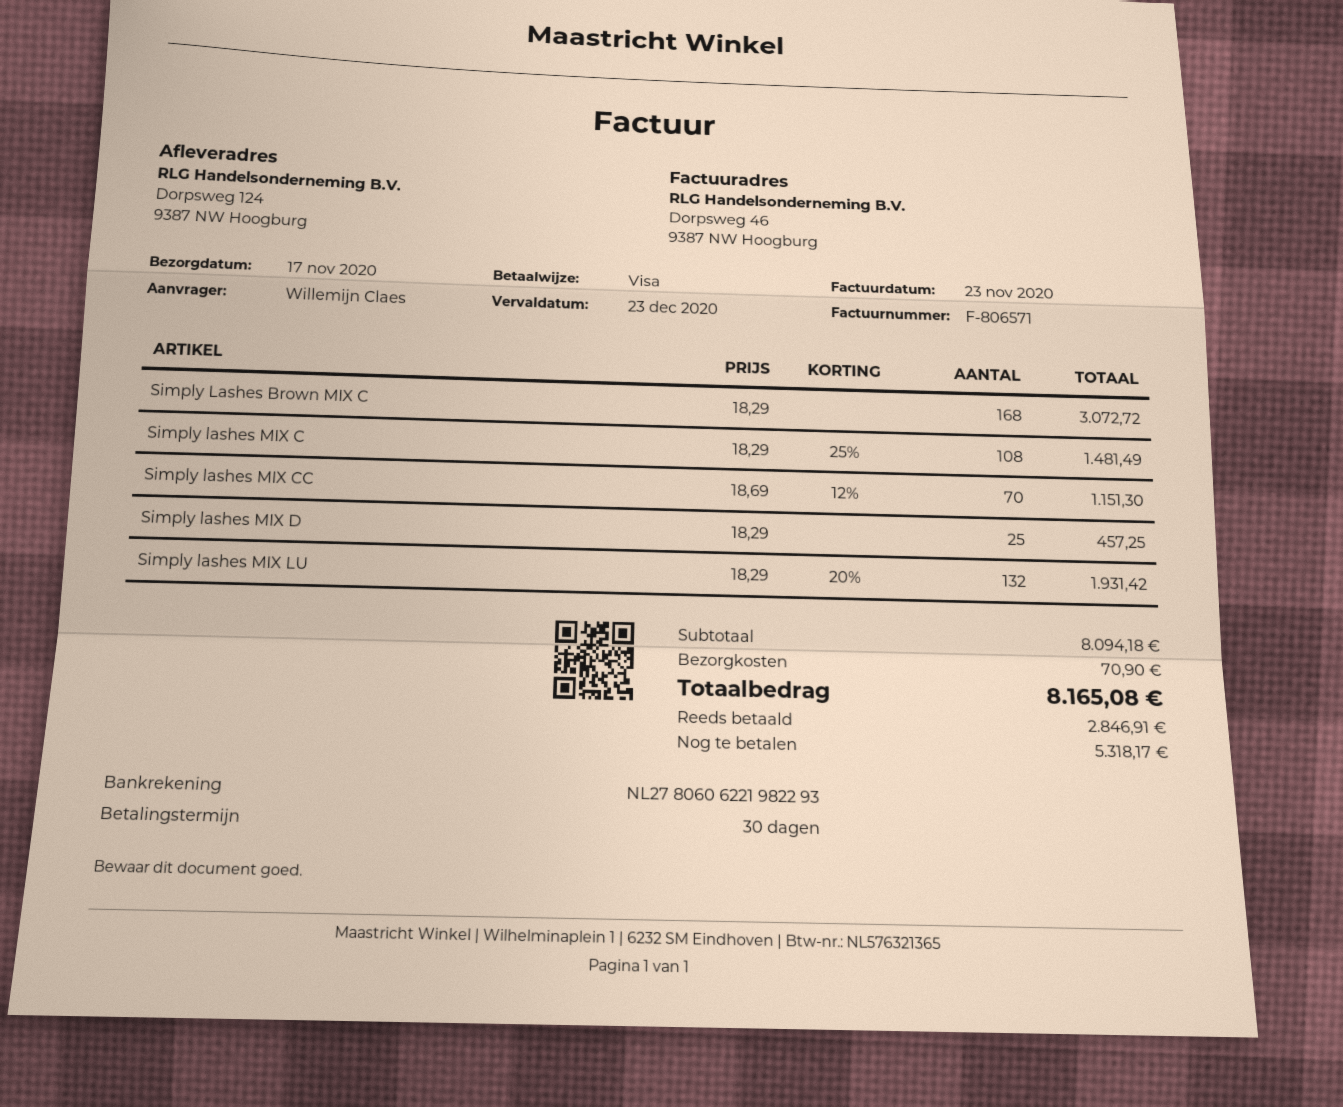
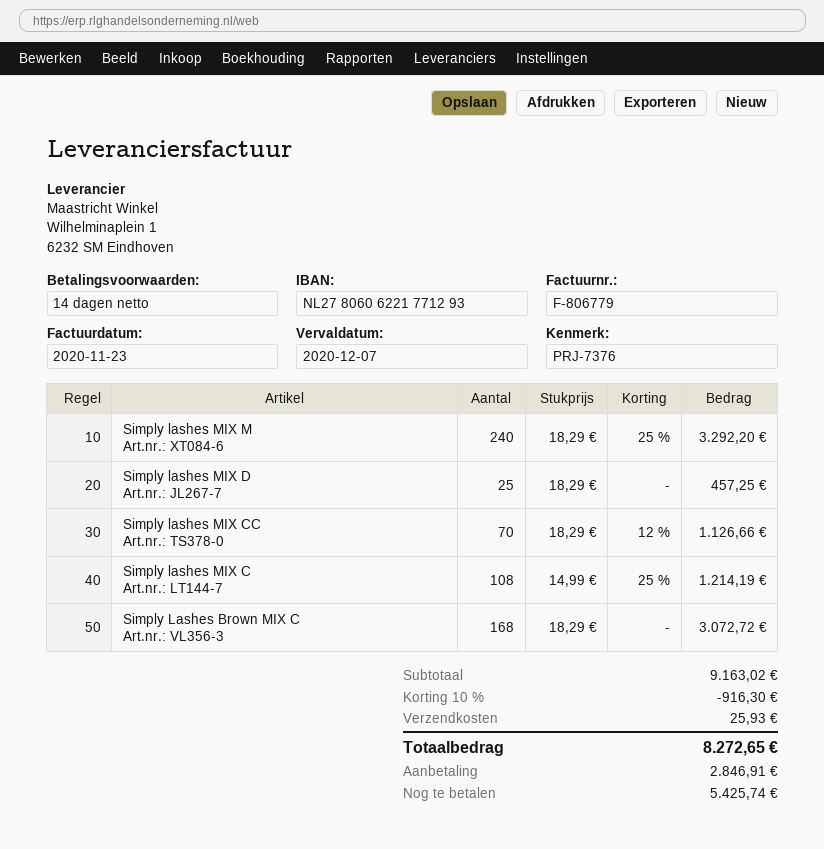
invoice number: F-806571 -> F-806779
payment terms: 30 days -> 14 days
due date: 2020-12-23 -> 2020-12-07
bank account: NL2780606221982293 -> NL2780606221771293
Simply lashes MIX C: 108 x 18.29 - 25% = 1481.49 -> 108 x 14.99 - 25% = 1214.19
Simply lashes MIX CC: 70 x 18.69 - 12% = 1151.30 -> 70 x 18.29 - 12% = 1126.66
Simply lashes MIX LU: 132 x 18.29 - 20% = 1931.42 -> none
Simply lashes MIX M: none -> 240 x 18.29 - 25% = 3292.20
subtotal: 8094.18 -> 9163.02
discount: none -> 10% = 916.30
shipping: 70.90 -> 25.93
total: 8165.08 -> 8272.65
balance: 5318.17 -> 5425.74

